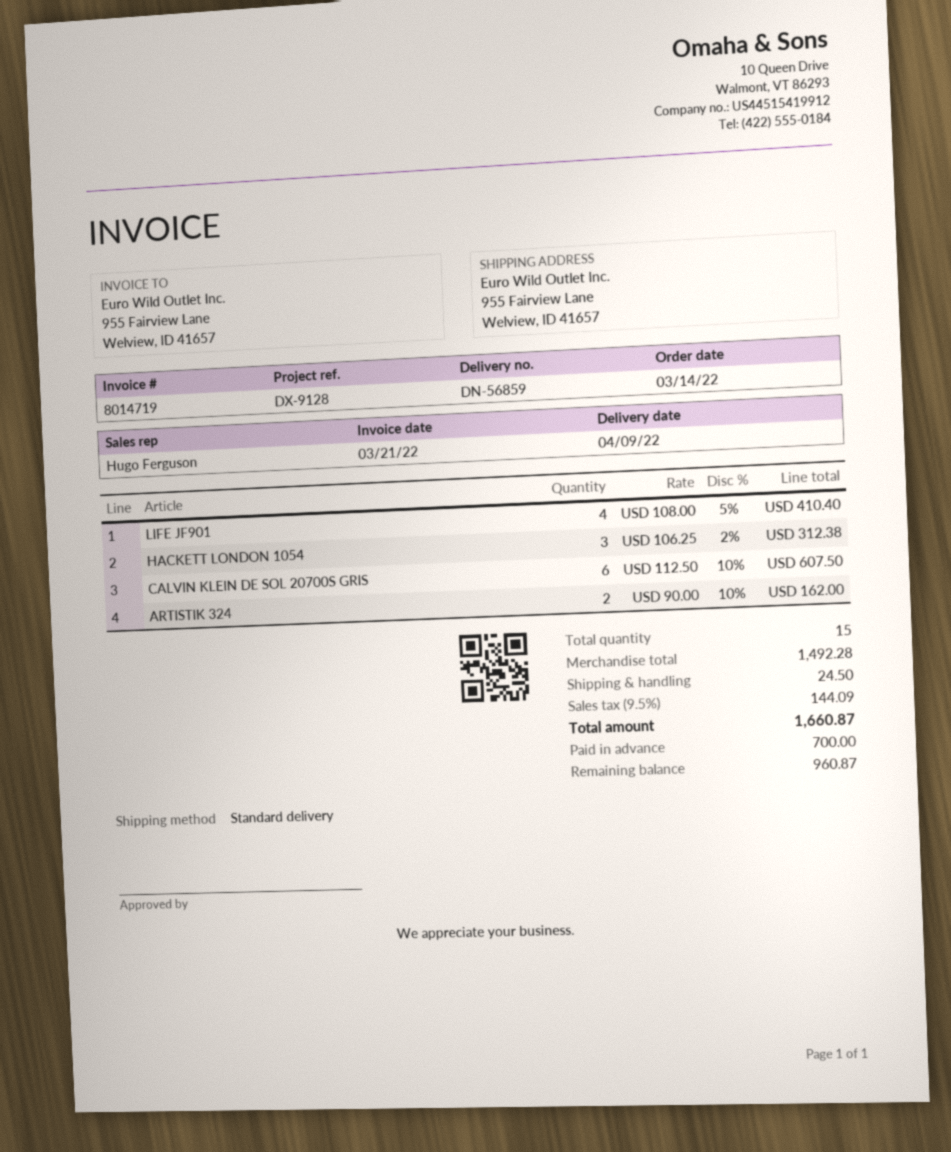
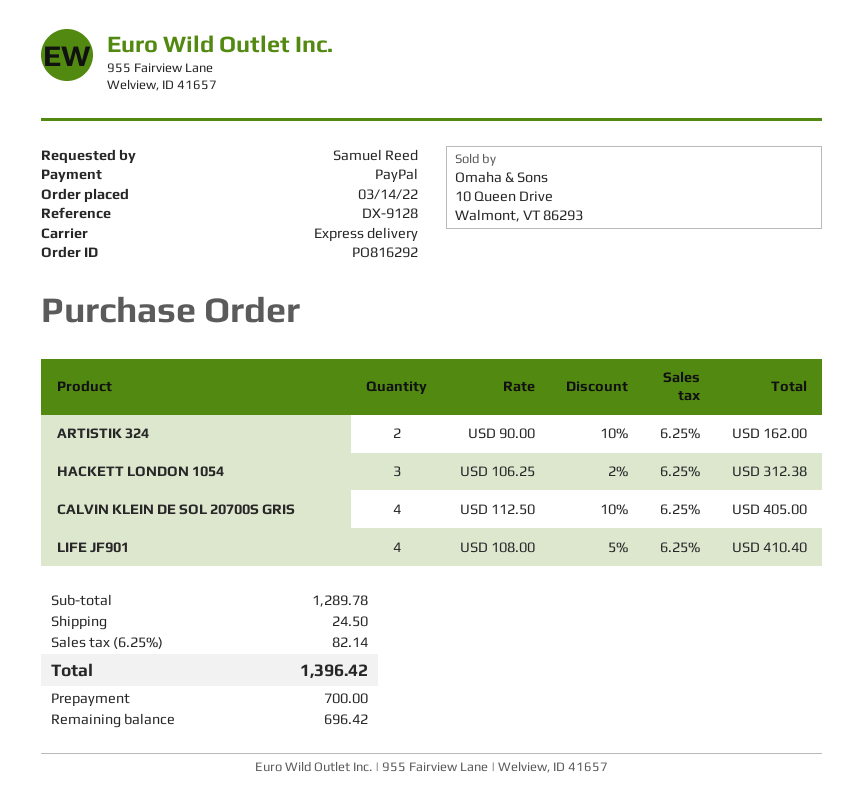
shipping method: standard -> express
CALVIN KLEIN DE SOL 20700S GRIS: 6 x 112.50 - 10% = 607.50 -> 4 x 112.50 - 10% = 405.00
subtotal: 1492.28 -> 1289.78
tax: 9.5% = 144.09 -> 6.25% = 82.14
total: 1660.87 -> 1396.42
balance: 960.87 -> 696.42

